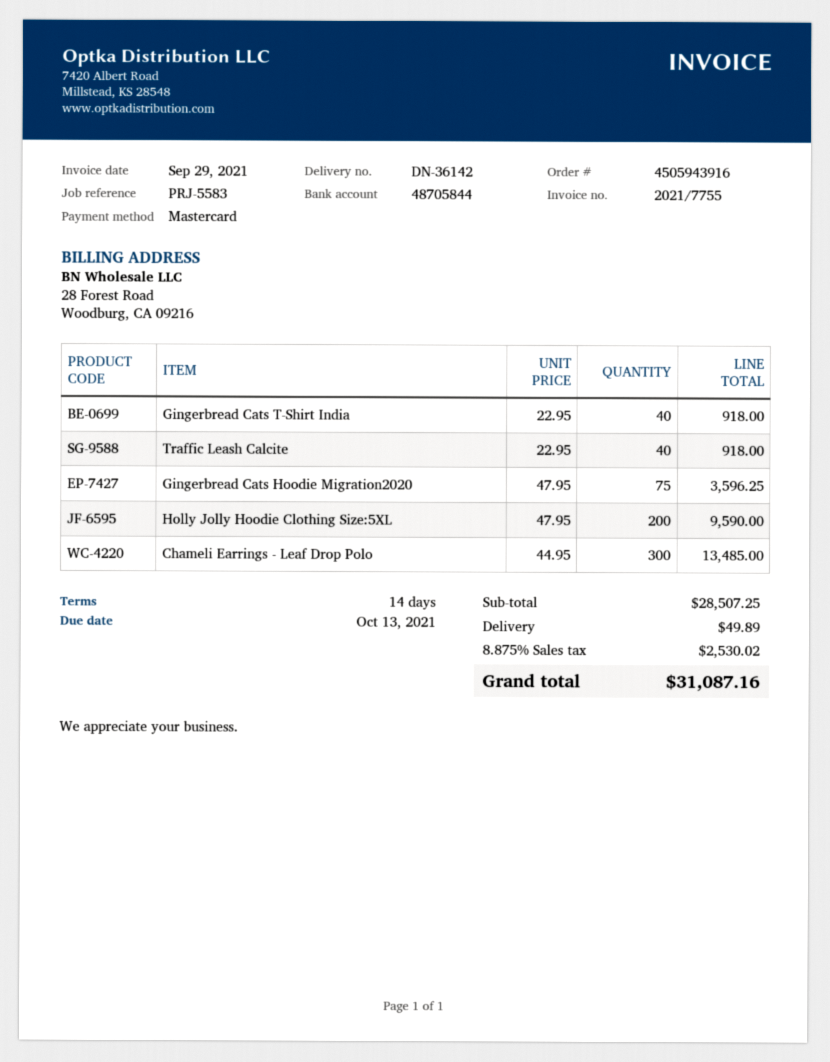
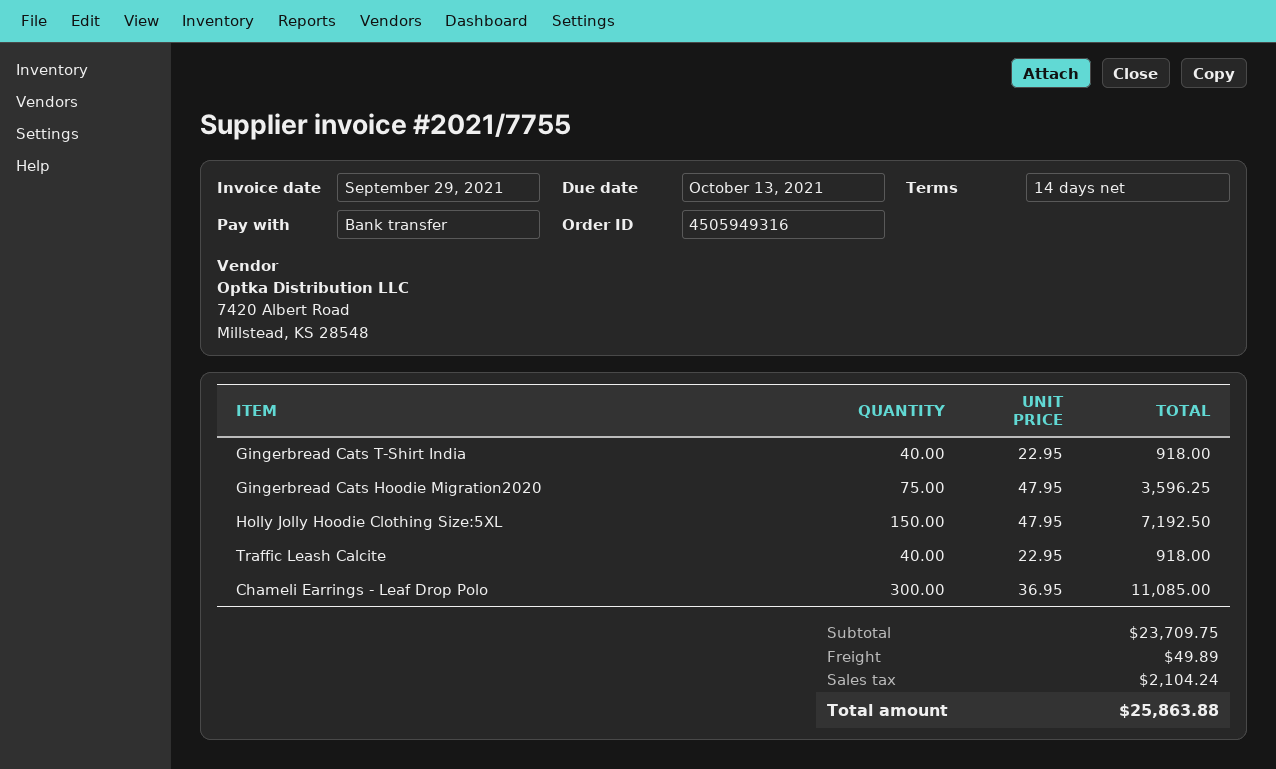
order number: 4505943916 -> 4505949316
payment method: Mastercard -> bank transfer
Holly Jolly Hoodie Clothing Size:5XL: 200 x 47.95 = 9590.00 -> 150 x 47.95 = 7192.50
Chameli Earrings - Leaf Drop Polo: 300 x 44.95 = 13485.00 -> 300 x 36.95 = 11085.00
subtotal: 28507.25 -> 23709.75
tax: 2530.02 -> 2104.24
total: 31087.16 -> 25863.88

